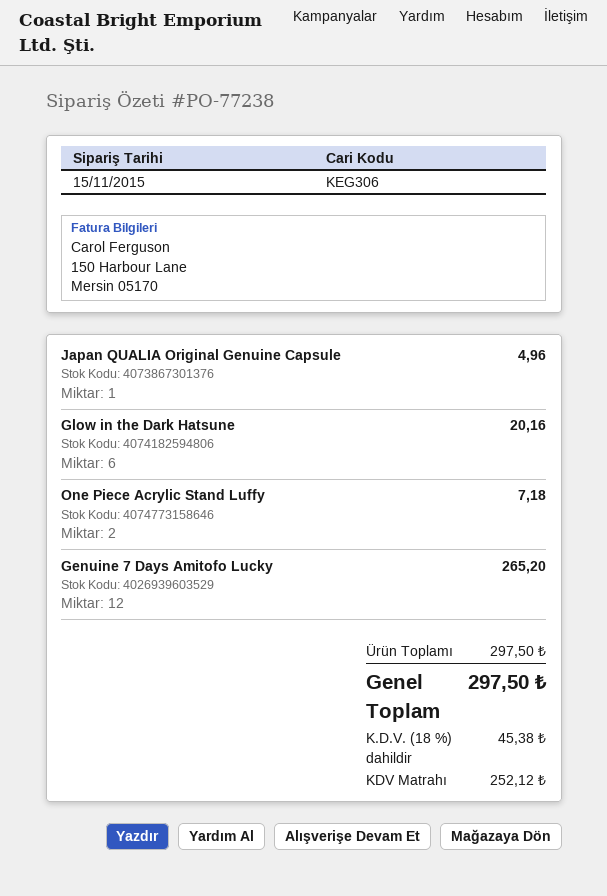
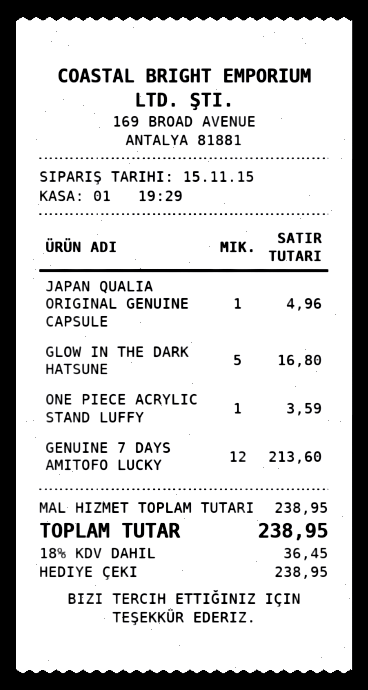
Glow in the Dark Hatsune: 6 for 20.16 -> 5 for 16.80
One Piece Acrylic Stand Luffy: 2 for 7.18 -> 1 for 3.59
Genuine 7 Days Amitofo Lucky: 12 for 265.20 -> 12 for 213.60
subtotal: 297.50 -> 238.95
tax: 18% = 45.38 -> 18% = 36.45
total: 297.50 -> 238.95

